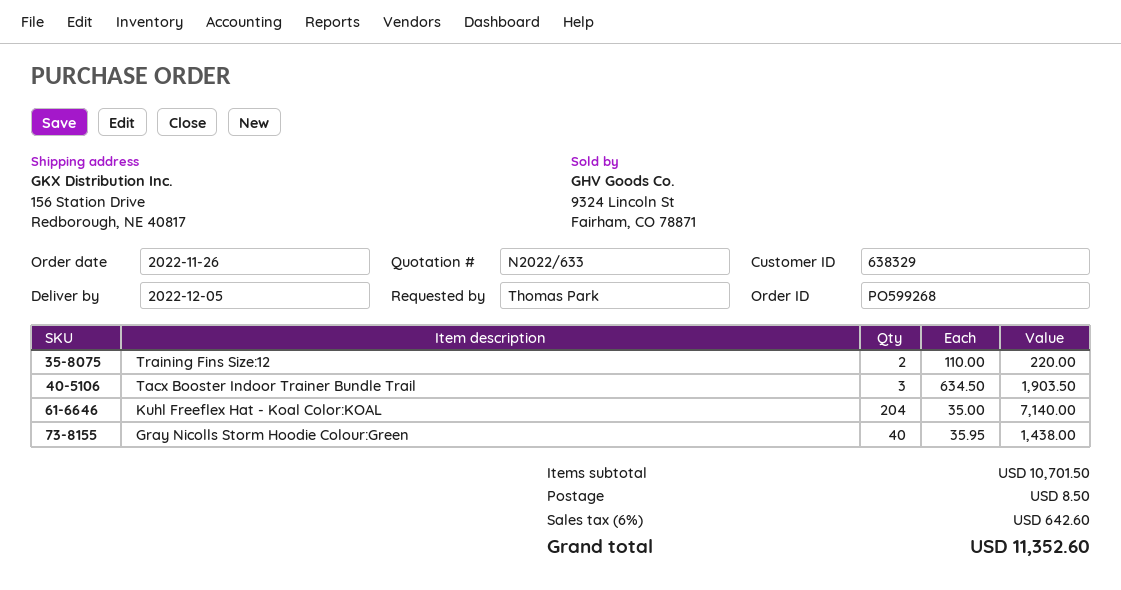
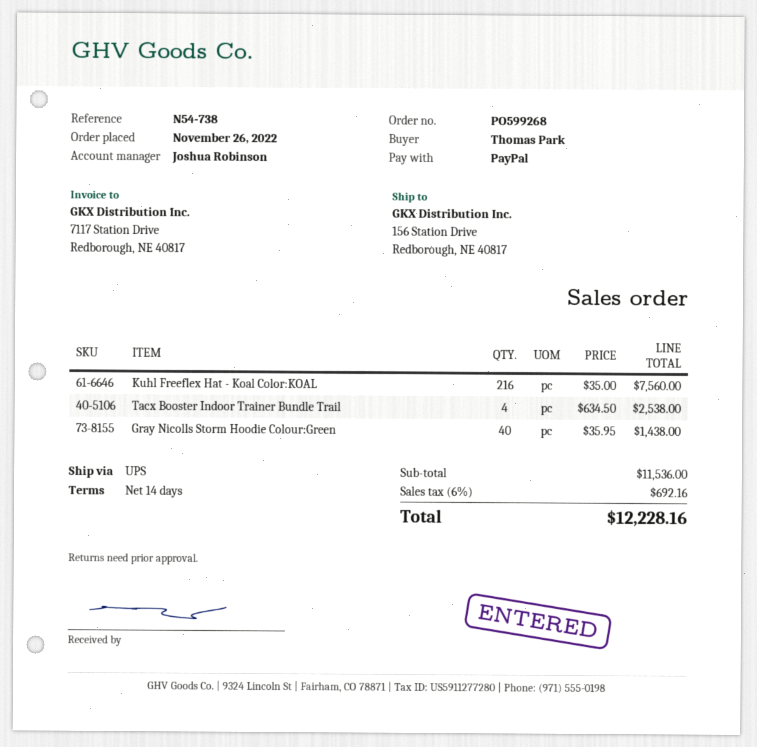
Training Fins Size:12: 2 x 110.00 = 220.00 -> none
Tacx Booster Indoor Trainer Bundle Trail: 3 x 634.50 = 1903.50 -> 4 x 634.50 = 2538.00
Kuhl Freeflex Hat - Koal Color:KOAL: 204 x 35.00 = 7140.00 -> 216 x 35.00 = 7560.00
subtotal: 10701.50 -> 11536.00
shipping: 8.50 -> none
tax: 6% = 642.60 -> 6% = 692.16
total: 11352.60 -> 12228.16

